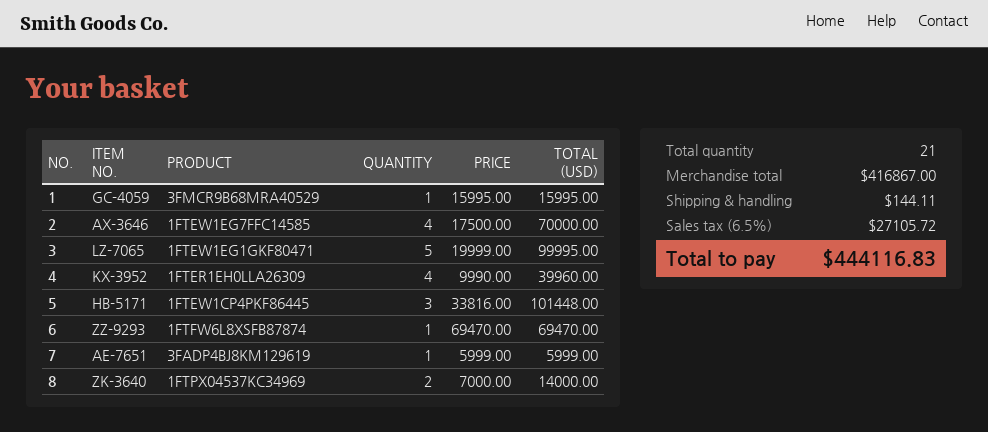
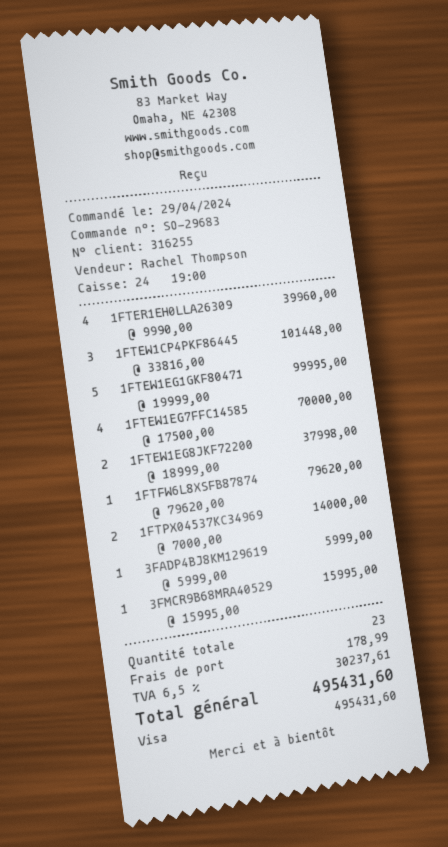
1FTFW6L8XSFB87874: 1 x 69470.00 = 69470.00 -> 1 x 79620.00 = 79620.00
1FTEW1EG8JKF72200: none -> 2 x 18999.00 = 37998.00
total quantity: 21 -> 23
shipping: 144.11 -> 178.99
tax: 6.5% = 27105.72 -> 6.5% = 30237.61
total: 444116.83 -> 495431.60

